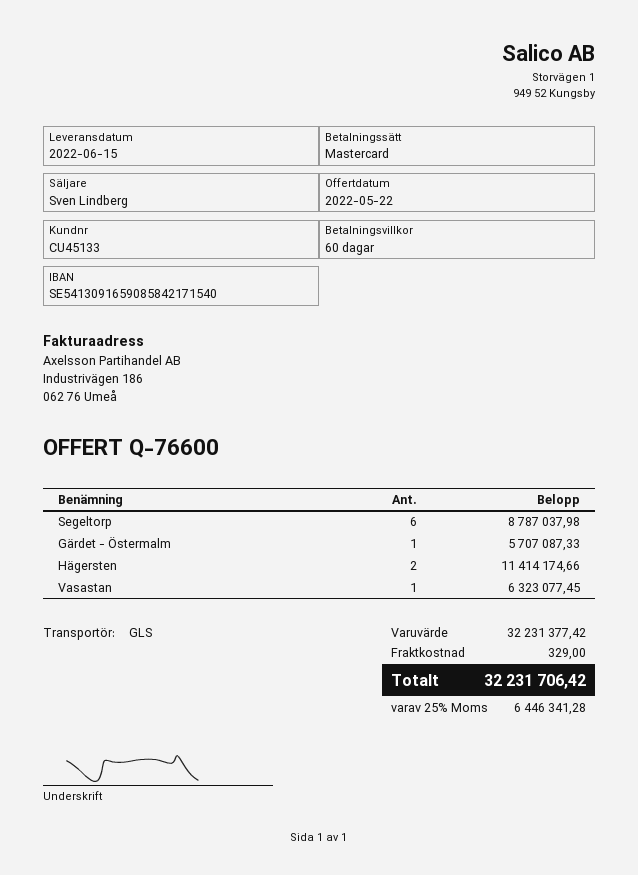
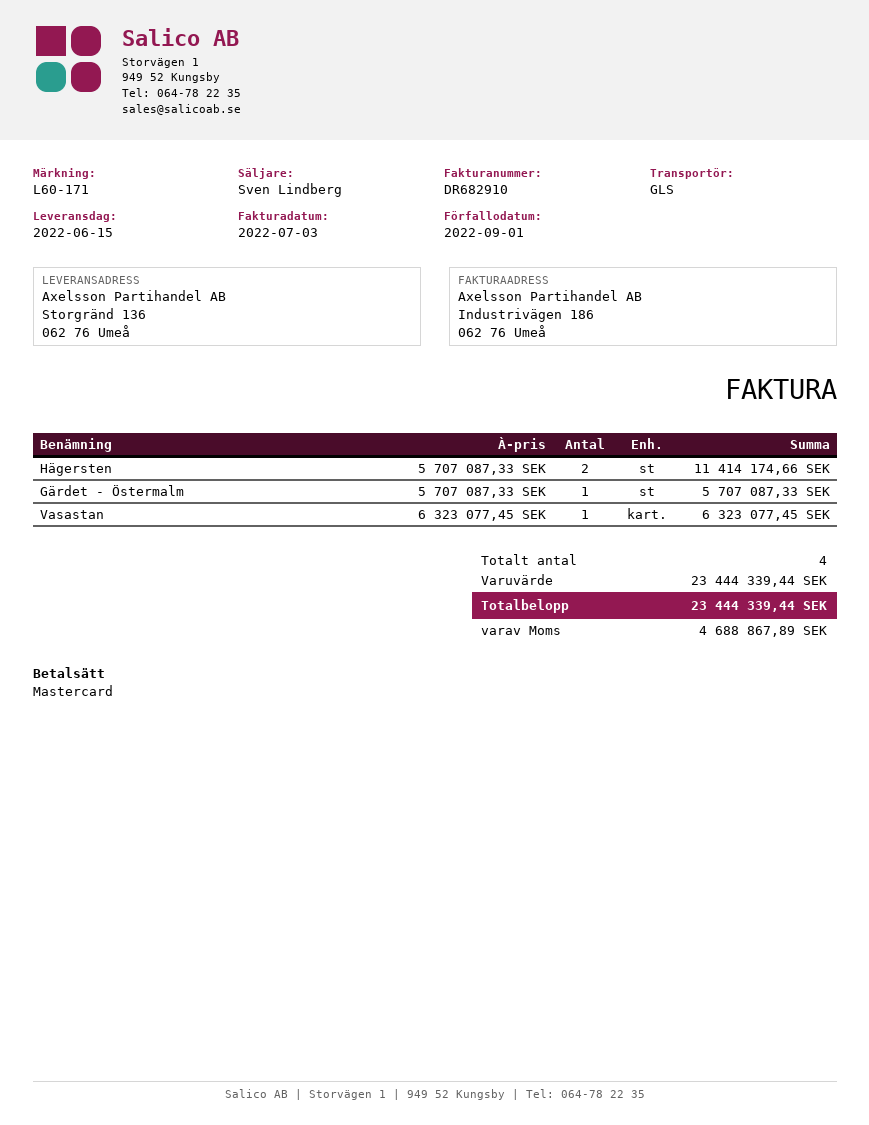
Segeltorp: 6 for 8787037.98 -> none
subtotal: 32231377.42 -> 23444339.44
shipping: 329.00 -> none
tax: 6446341.28 -> 4688867.89
total: 32231706.42 -> 23444339.44

